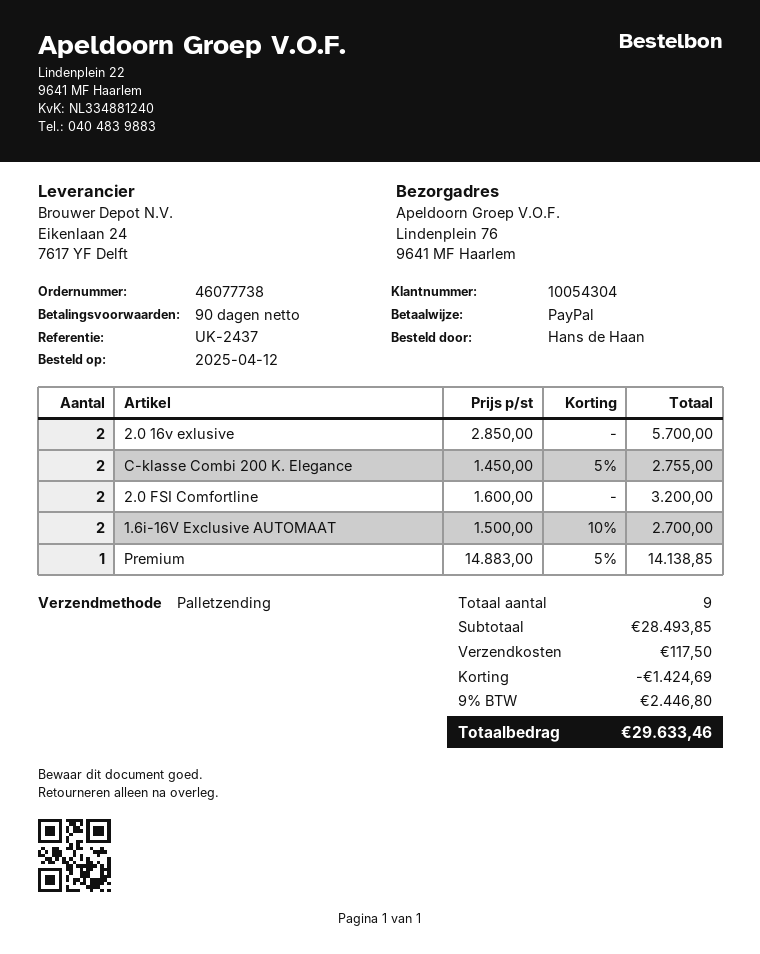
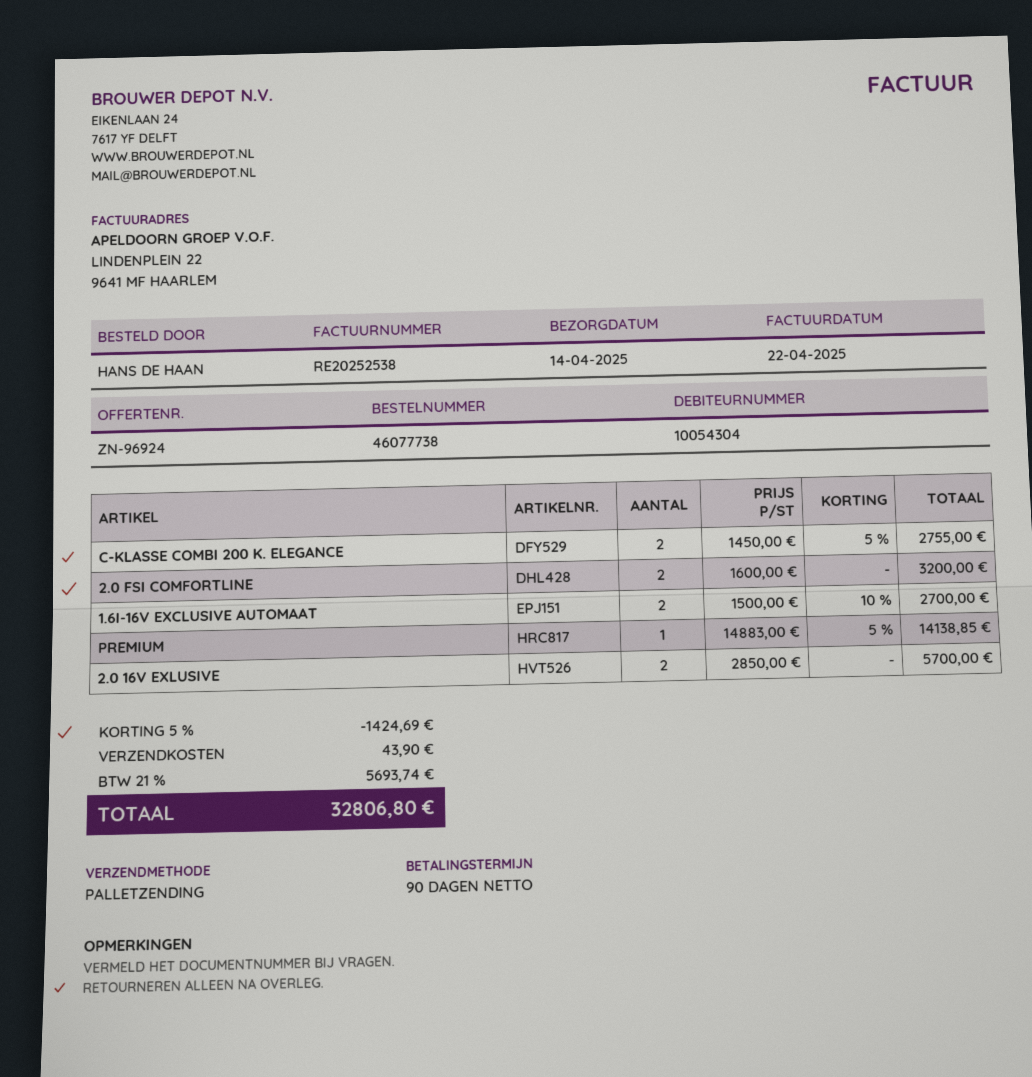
shipping: 117.50 -> 43.90
tax: 9% = 2446.80 -> 21% = 5693.74
total: 29633.46 -> 32806.80

